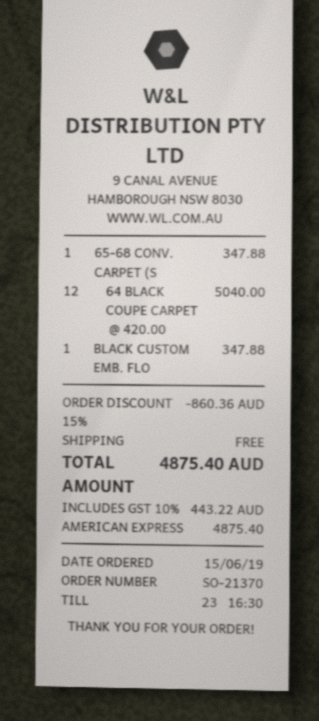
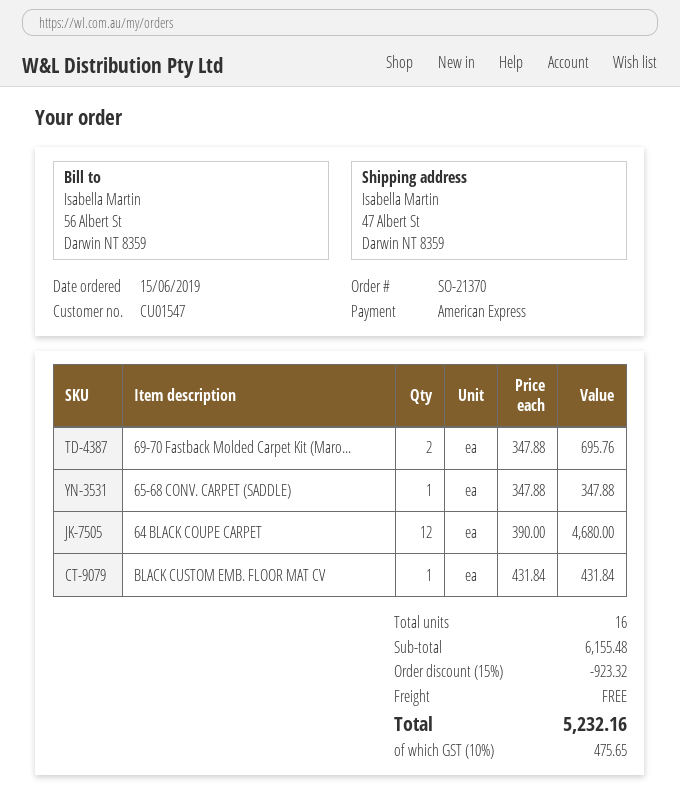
64 BLACK COUPE CARPET: 12 x 420.00 = 5040.00 -> 12 x 390.00 = 4680.00
BLACK CUSTOM EMB. FLO: 1 x 347.88 = 347.88 -> 1 x 431.84 = 431.84
69-70 Fastback Molded Carpet Kit (Maro...: none -> 2 x 347.88 = 695.76
discount: 15% = 860.36 -> 15% = 923.32
tax: 10% = 443.22 -> 10% = 475.65
total: 4875.40 -> 5232.16

